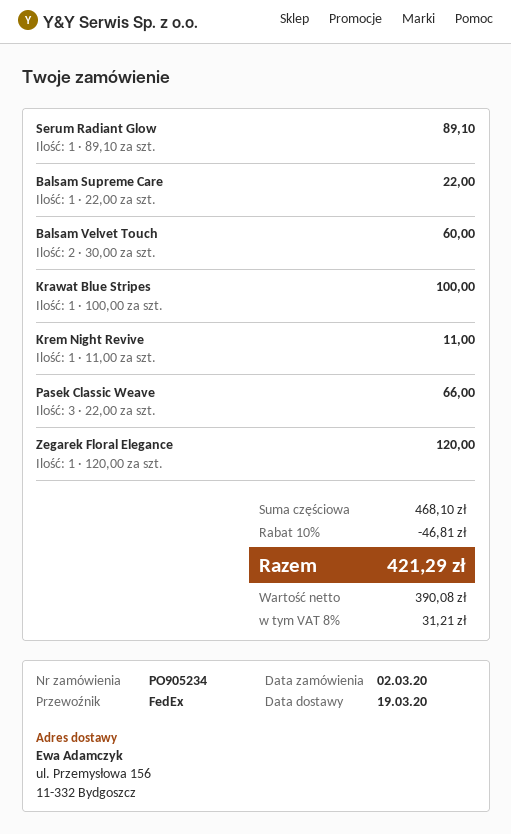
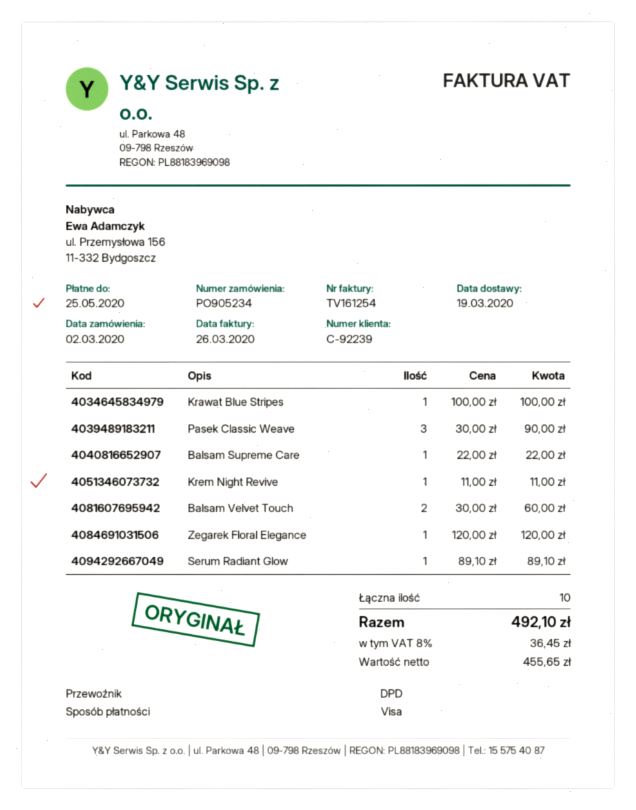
shipping method: FedEx -> DPD
Pasek Classic Weave: 3 x 22.00 = 66.00 -> 3 x 30.00 = 90.00
discount: 10% = 46.81 -> none
net: 390.08 -> 455.65
tax: 8% = 31.21 -> 8% = 36.45
total: 421.29 -> 492.10

